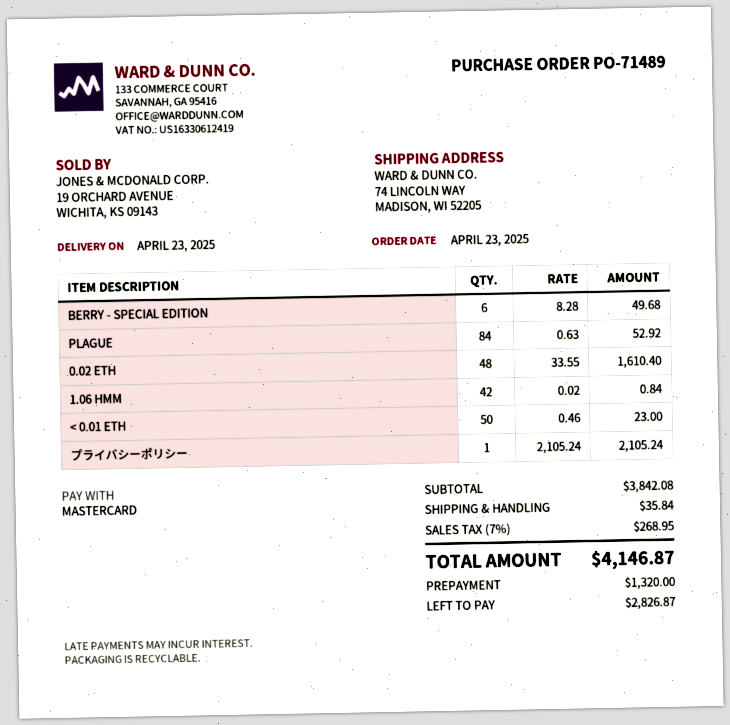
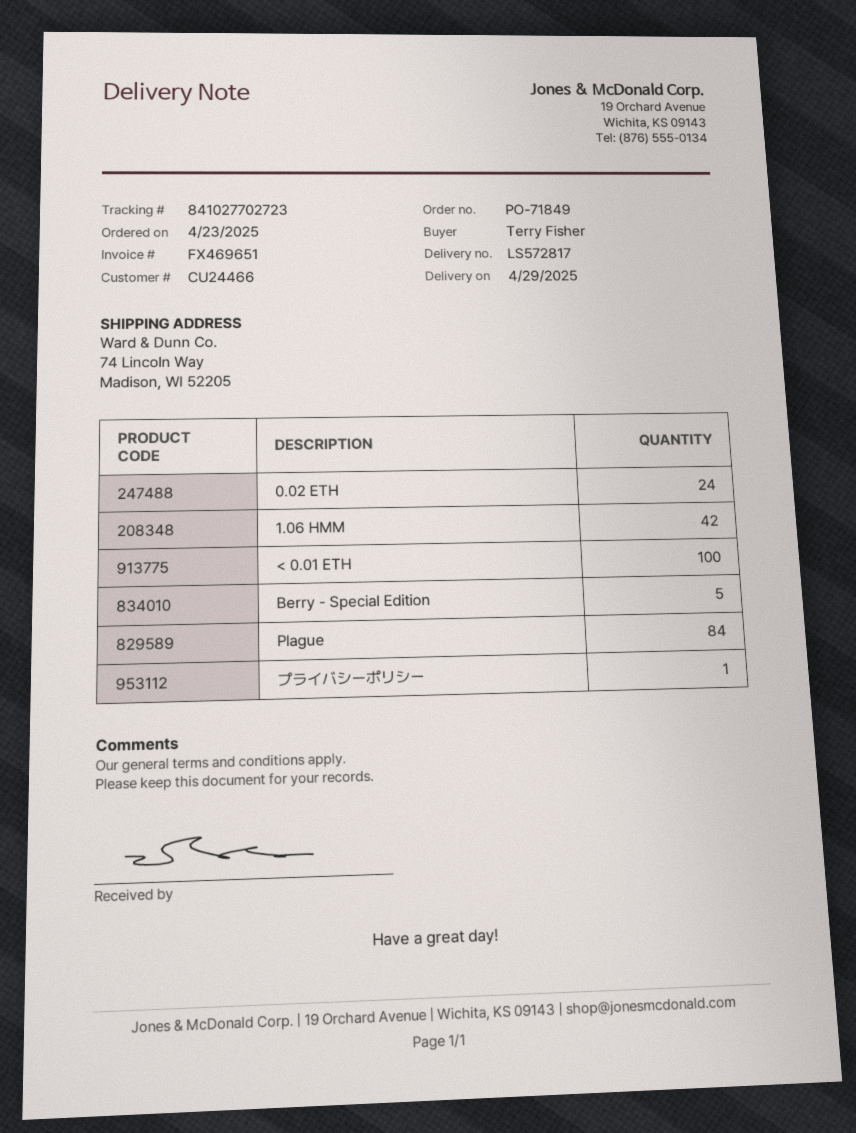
order number: PO-71489 -> PO-71849
delivery date: 2025-04-23 -> 2025-04-29
BERRY - SPECIAL EDITION: 6 -> 5
0.02 ETH: 48 -> 24
< 0.01 ETH: 50 -> 100

